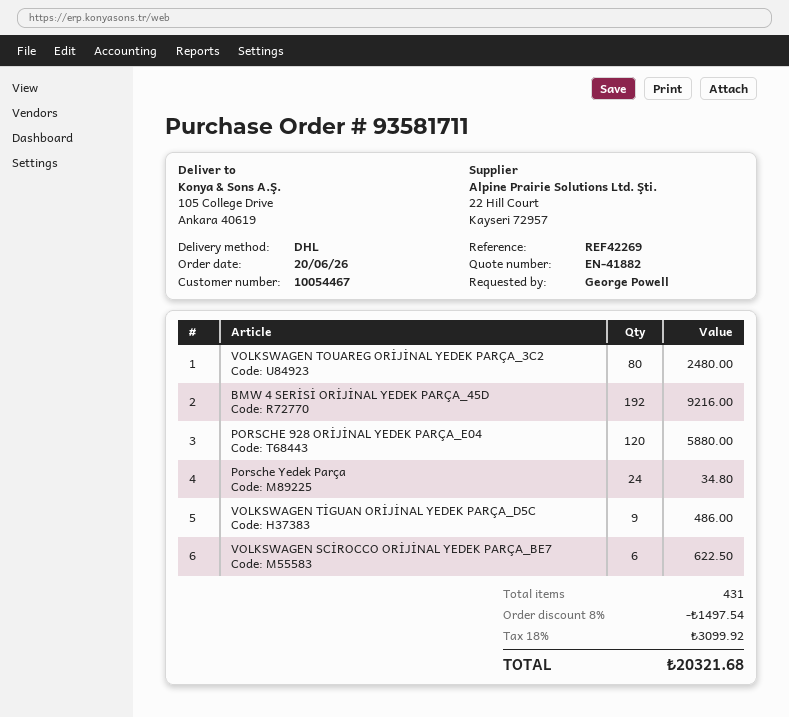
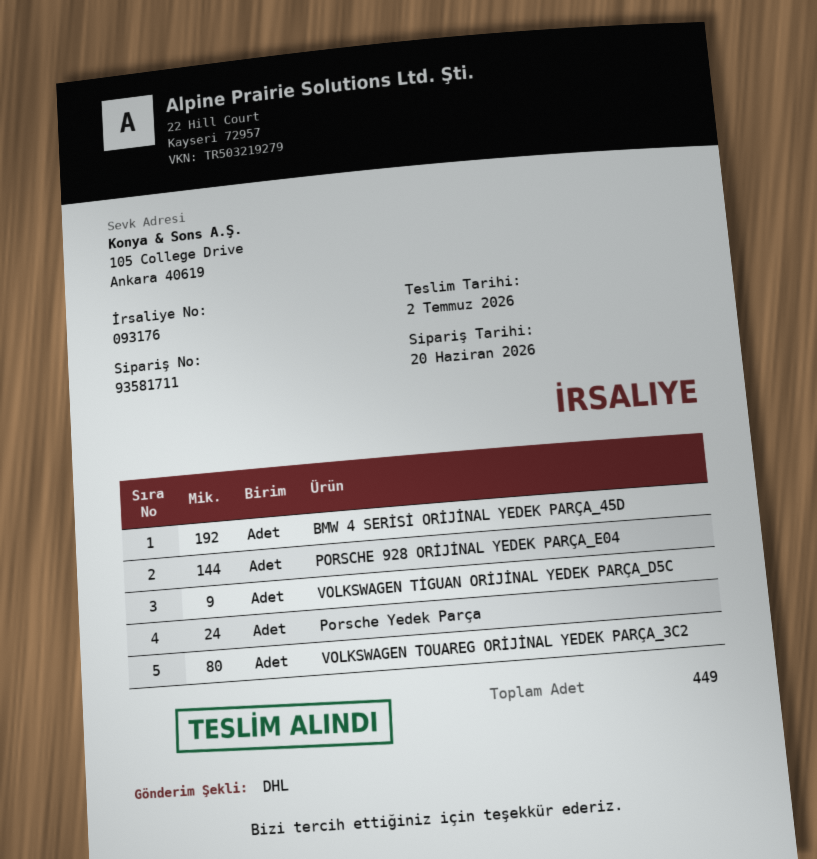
PORSCHE 928 ORİJİNAL YEDEK PARÇA_E04: 120 -> 144
VOLKSWAGEN SCİROCCO ORİJİNAL YEDEK PARÇA_BE7: 6 -> none
total quantity: 431 -> 449

